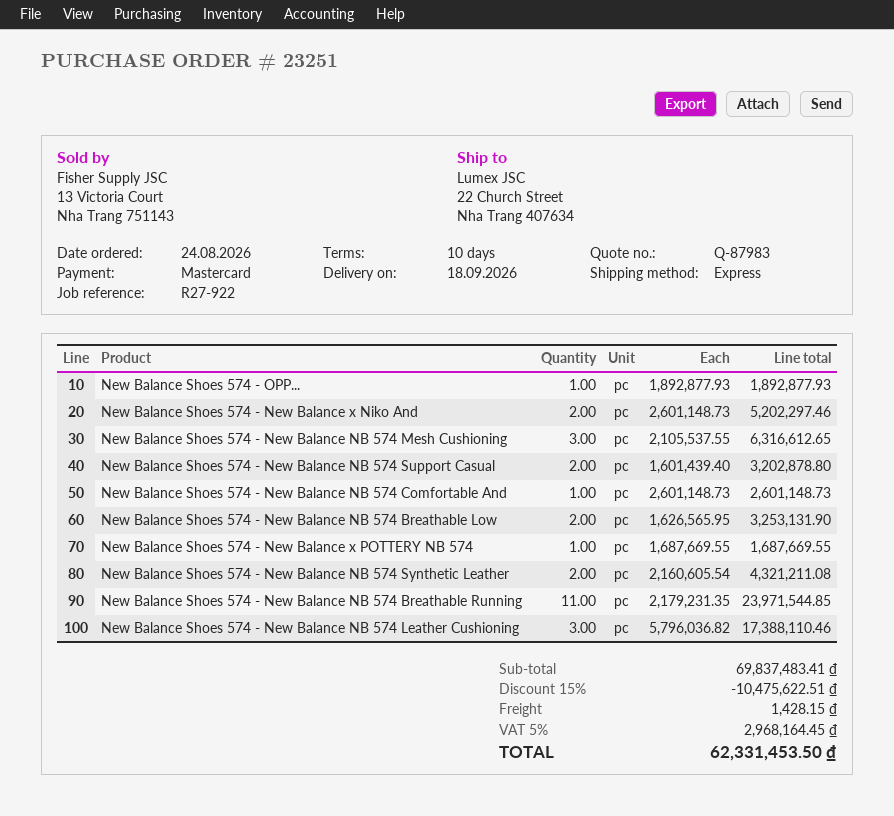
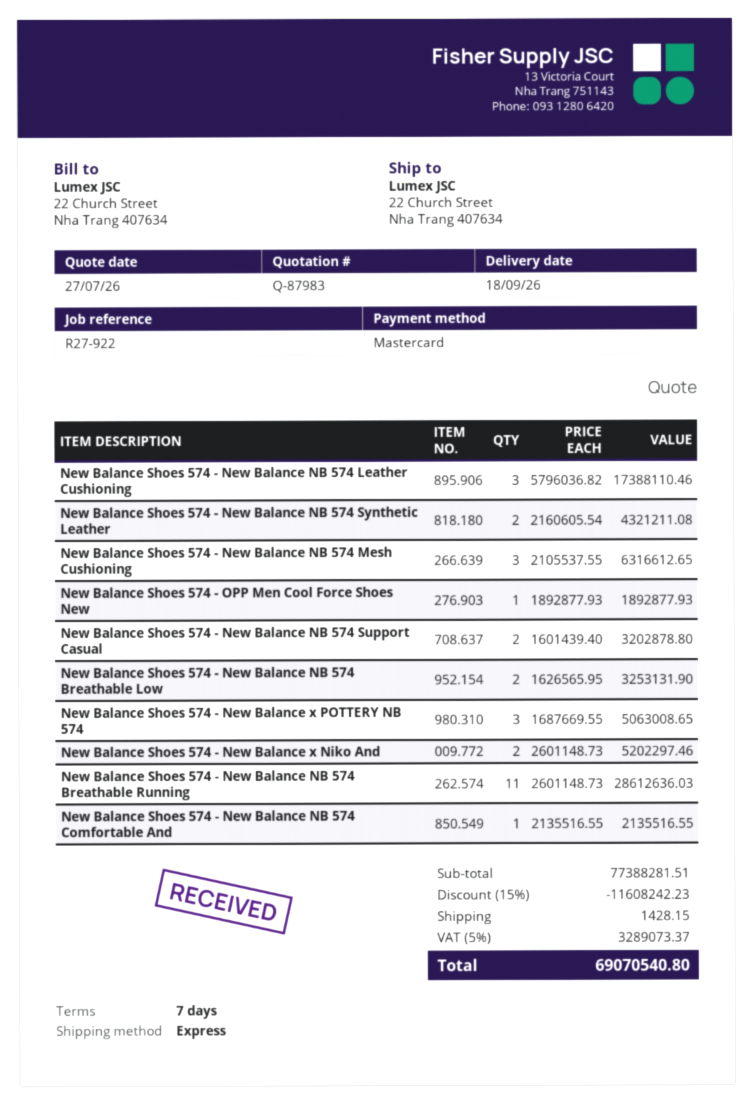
payment terms: 10 days -> 7 days
New Balance Shoes 574 - New Balance NB 574 Comfortable And: 1 x 2601148.73 = 2601148.73 -> 1 x 2135516.55 = 2135516.55
New Balance Shoes 574 - New Balance x POTTERY NB 574: 1 x 1687669.55 = 1687669.55 -> 3 x 1687669.55 = 5063008.65
New Balance Shoes 574 - New Balance NB 574 Breathable Running: 11 x 2179231.35 = 23971544.85 -> 11 x 2601148.73 = 28612636.03
subtotal: 69837483.41 -> 77388281.51
discount: 15% = 10475622.51 -> 15% = 11608242.23
tax: 5% = 2968164.45 -> 5% = 3289073.37
total: 62331453.50 -> 69070540.80

